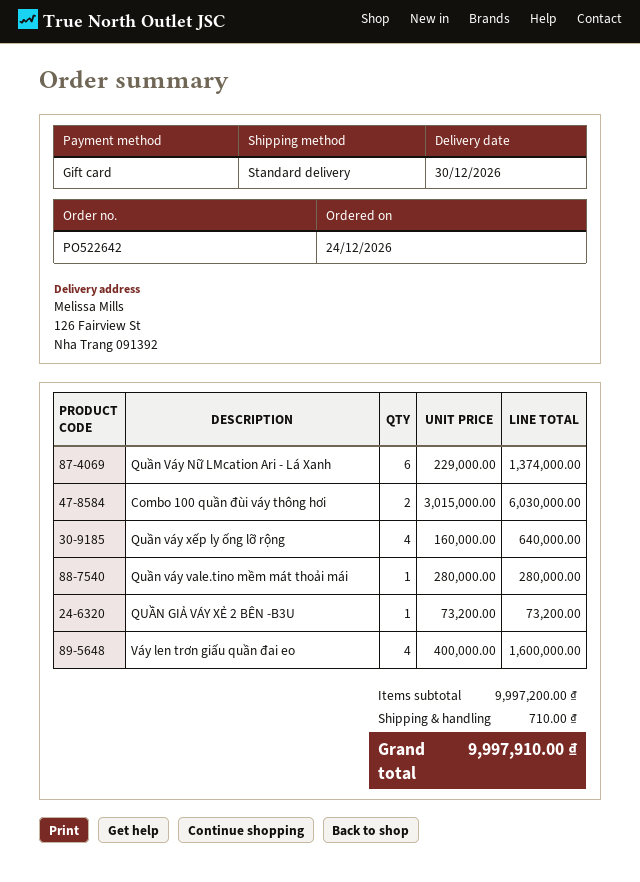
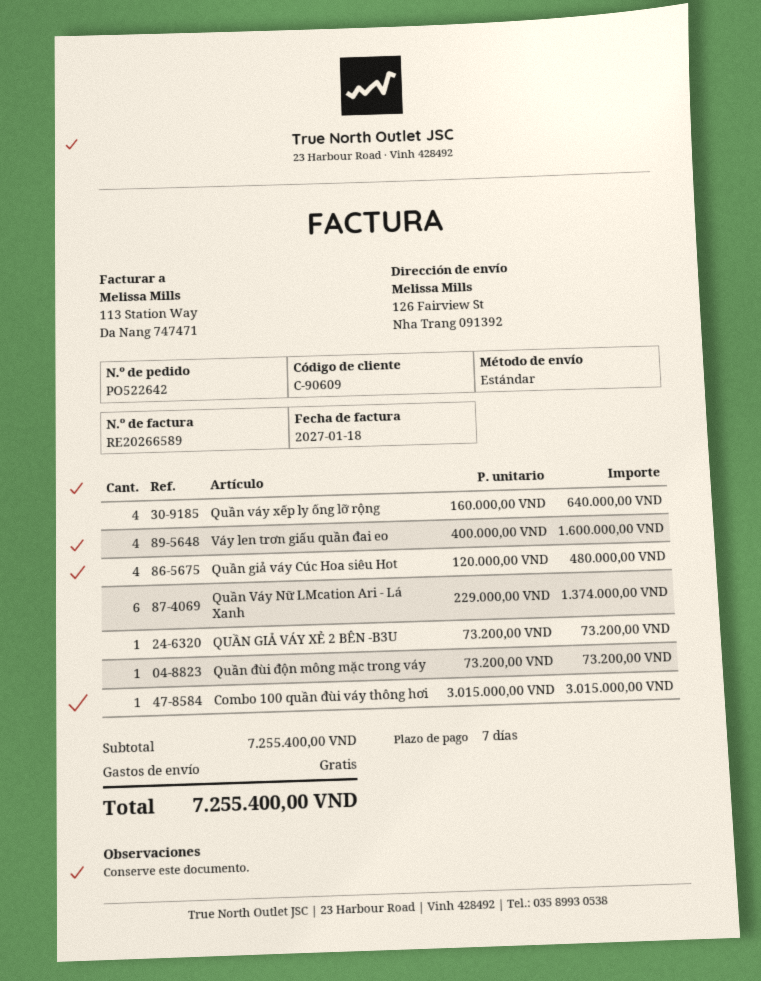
Combo 100 quần đùi váy thông hơi: 2 x 3015000.00 = 6030000.00 -> 1 x 3015000.00 = 3015000.00
Quần váy vale.tino mềm mát thoải mái: 1 x 280000.00 = 280000.00 -> none
Quần giả váy Cúc Hoa siêu Hot: none -> 4 x 120000.00 = 480000.00
Quần đùi độn mông mặc trong váy: none -> 1 x 73200.00 = 73200.00
subtotal: 9997200.00 -> 7255400.00
shipping: 710.00 -> 0.00
total: 9997910.00 -> 7255400.00

